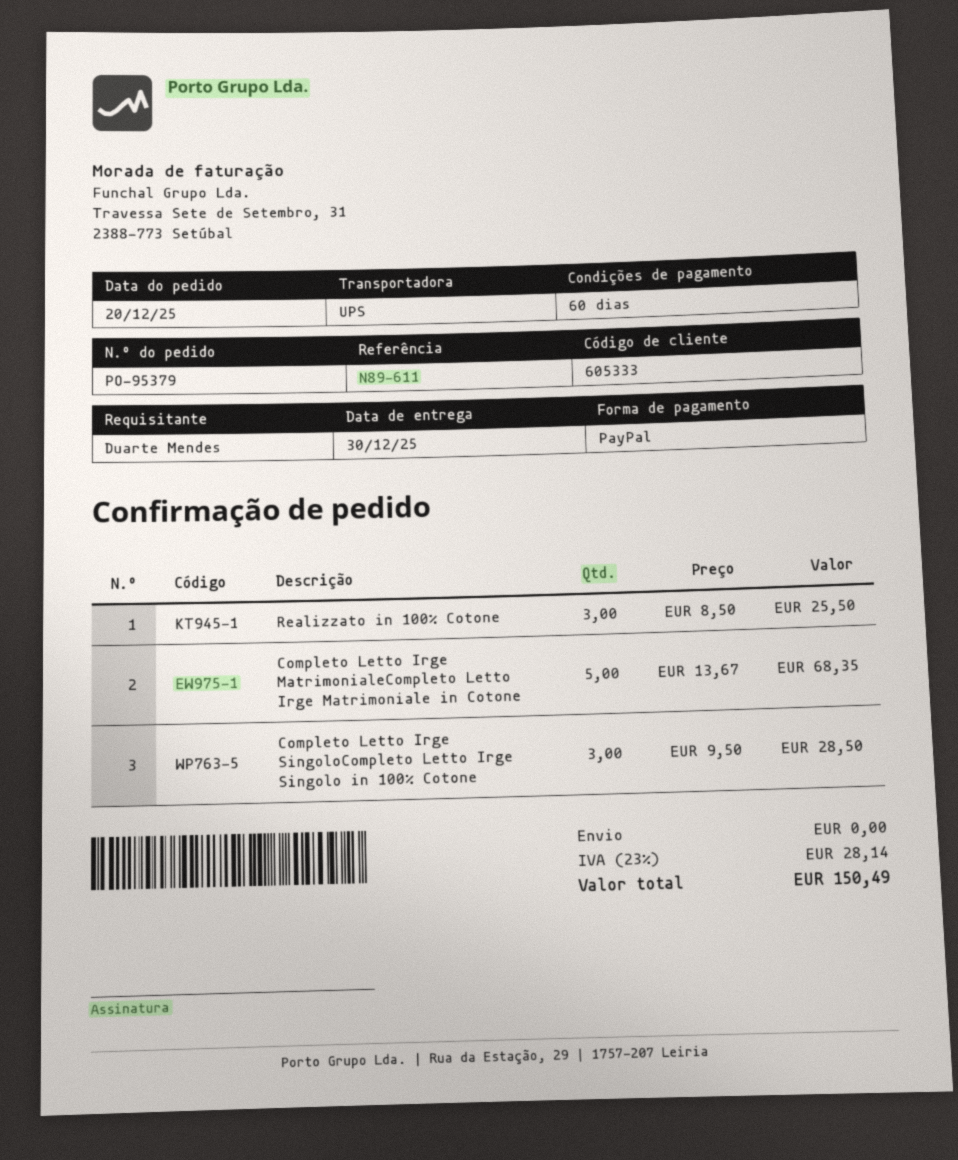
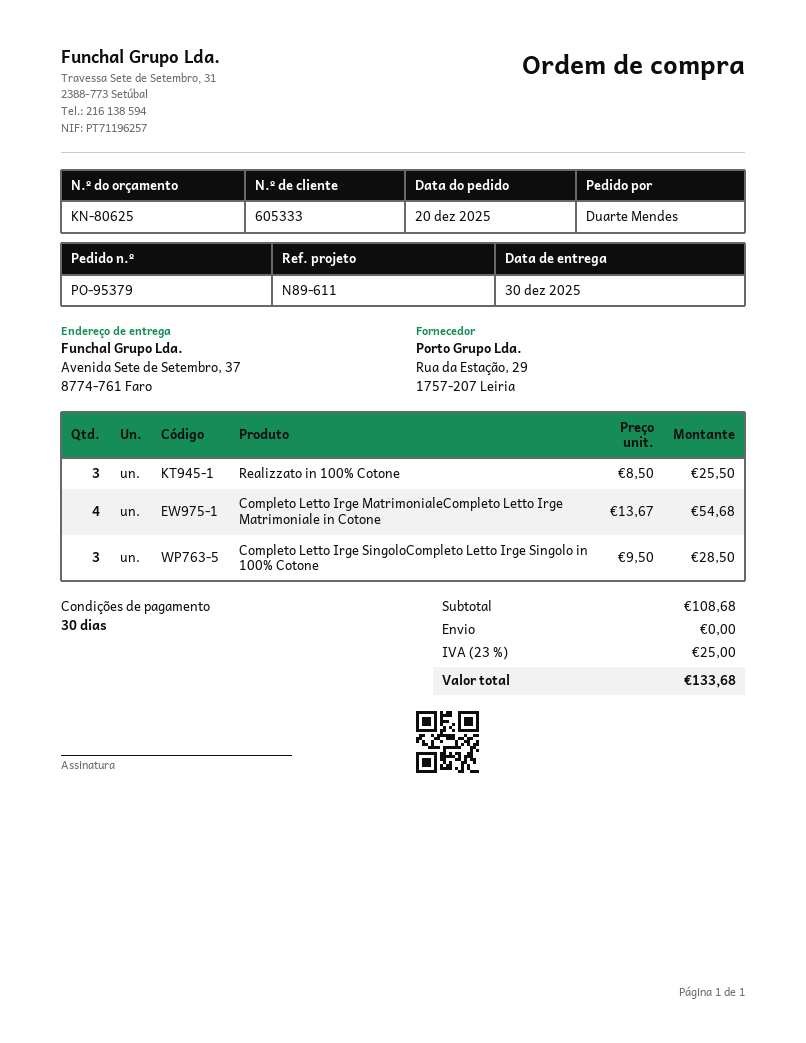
payment terms: 60 days -> 30 days
Completo Letto Irge MatrimonialeCompleto Letto Irge Matrimoniale in Cotone: 5 x 13.67 = 68.35 -> 4 x 13.67 = 54.68
tax: 23% = 28.14 -> 23% = 25.00
total: 150.49 -> 133.68

